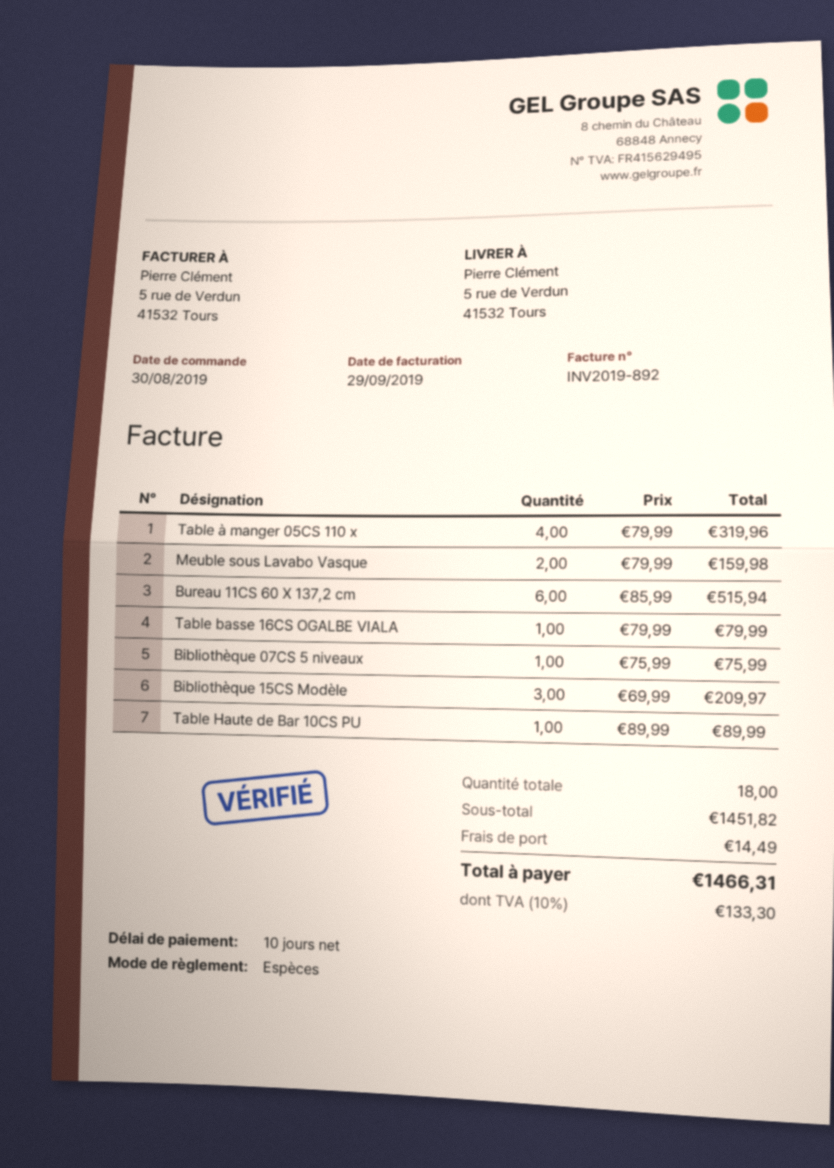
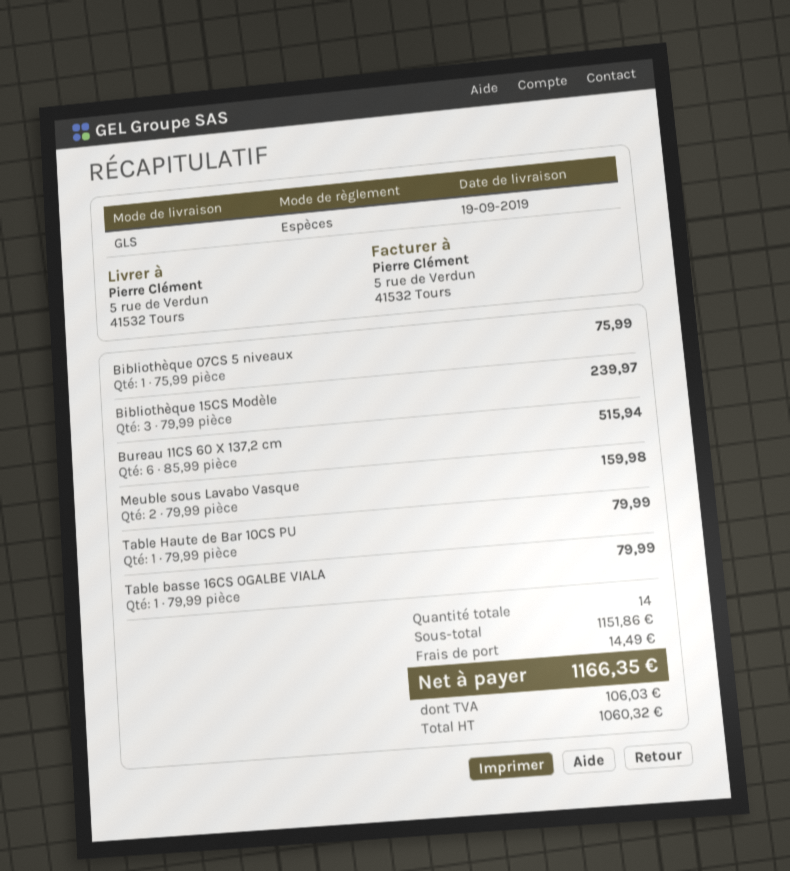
Table à manger 05CS 110 x: 4 x 79.99 = 319.96 -> none
Bibliothèque 15CS Modèle: 3 x 69.99 = 209.97 -> 3 x 79.99 = 239.97
Table Haute de Bar 10CS PU: 1 x 89.99 = 89.99 -> 1 x 79.99 = 79.99
total quantity: 18 -> 14
subtotal: 1451.82 -> 1151.86
tax: 133.30 -> 106.03
total: 1466.31 -> 1166.35

